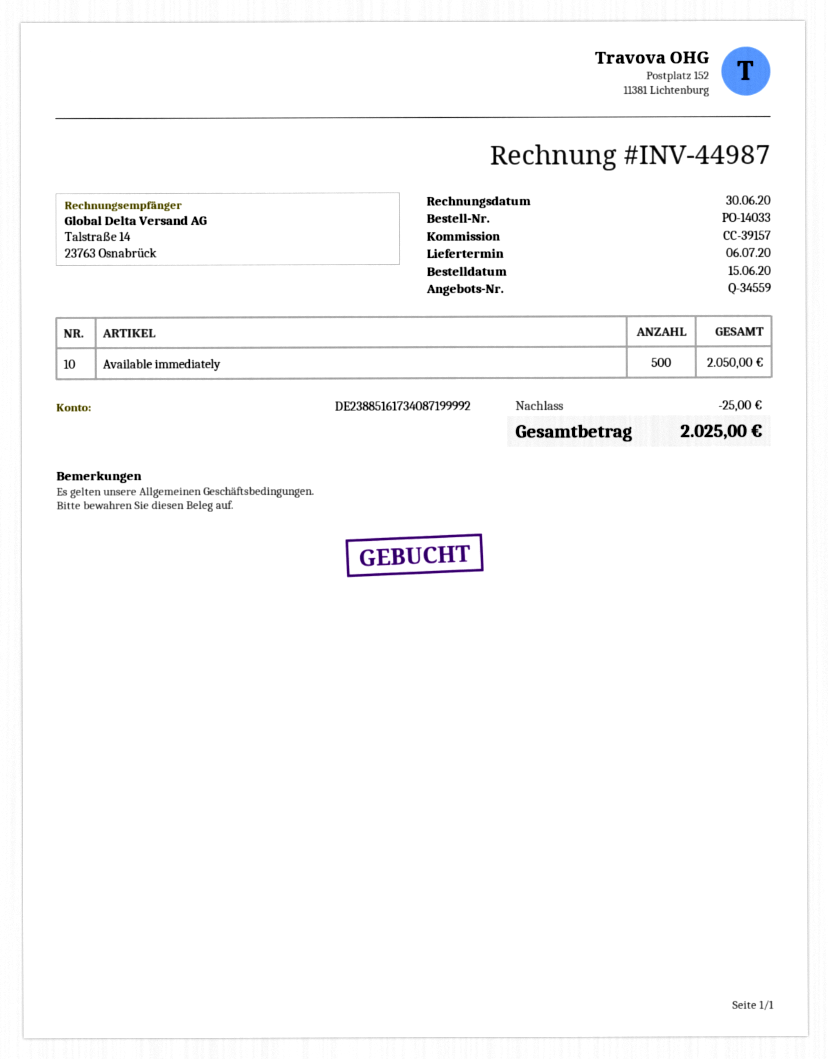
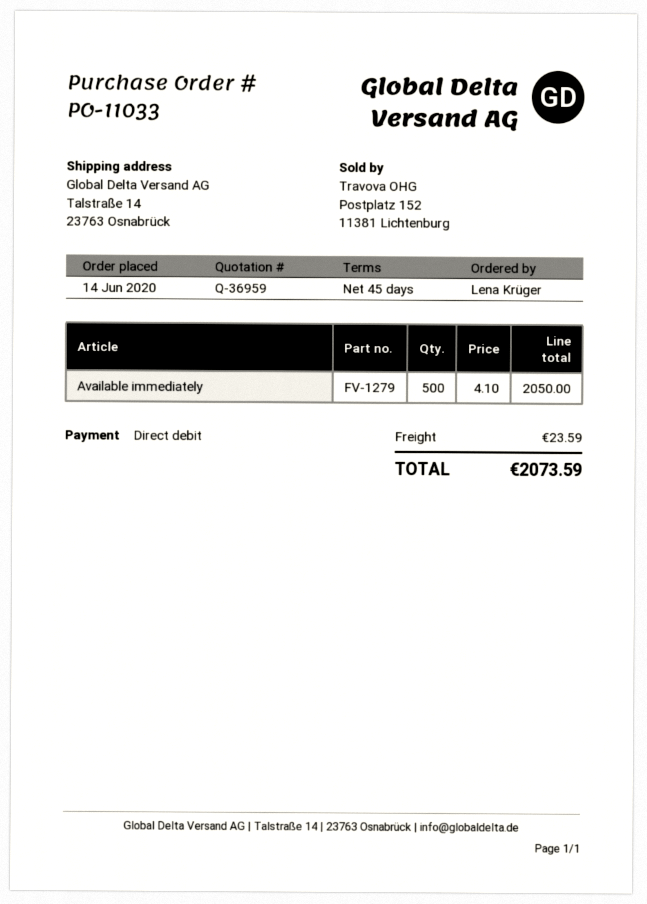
quote number: Q-34559 -> Q-36959
order number: PO-14033 -> PO-11033
order date: 2020-06-15 -> 2020-06-14
discount: 25.00 -> none
shipping: none -> 23.59
total: 2025.00 -> 2073.59

